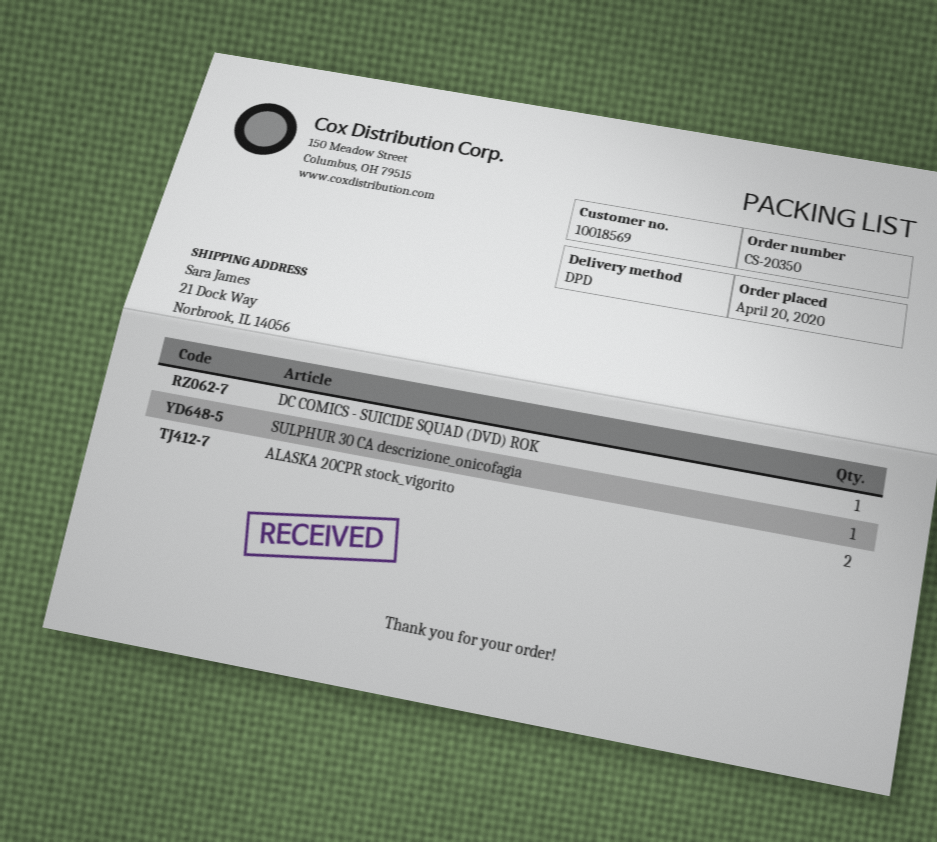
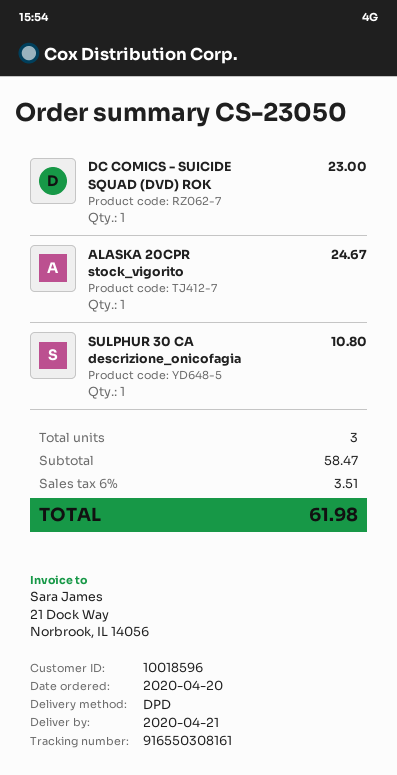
order number: CS-20350 -> CS-23050
customer number: 10018569 -> 10018596
ALASKA 20CPR stock_vigorito: 2 -> 1

